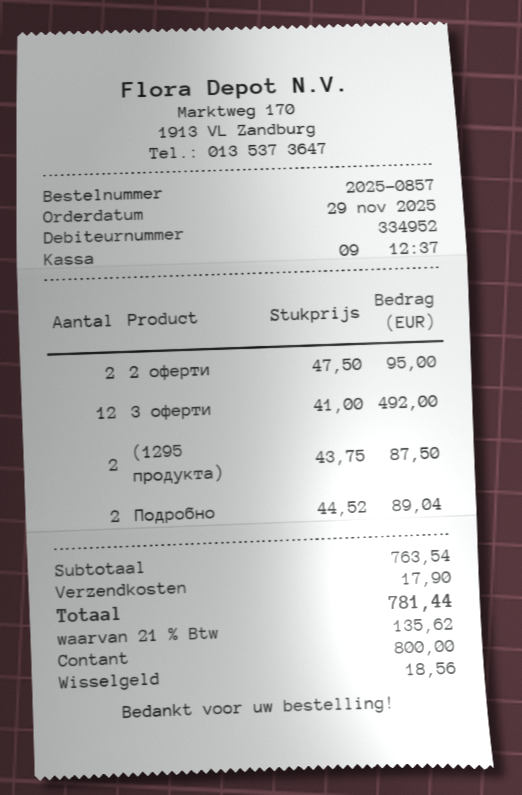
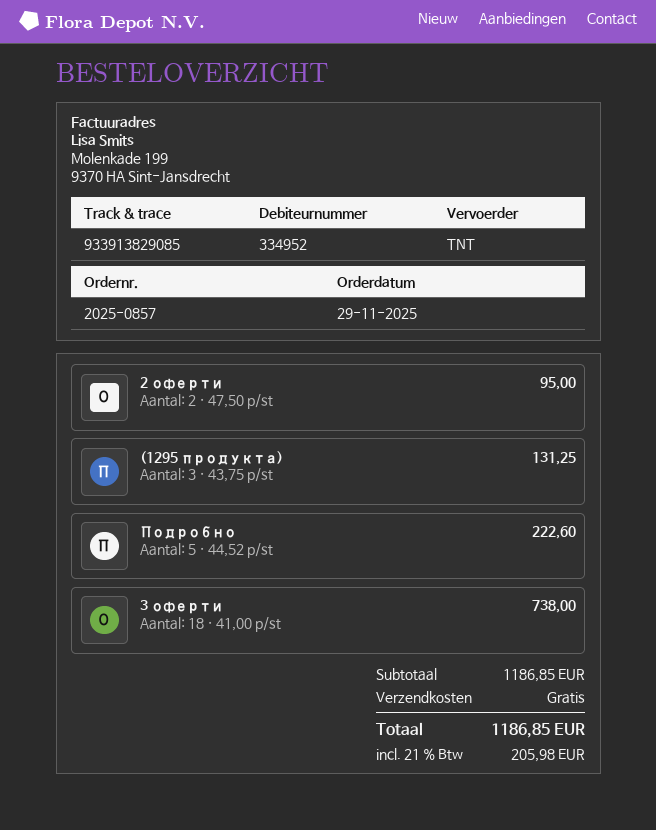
3 оферти: 12 x 41.00 = 492.00 -> 18 x 41.00 = 738.00
(1295 продукта): 2 x 43.75 = 87.50 -> 3 x 43.75 = 131.25
Подробно: 2 x 44.52 = 89.04 -> 5 x 44.52 = 222.60
subtotal: 763.54 -> 1186.85
shipping: 17.90 -> 0.00
tax: 21% = 135.62 -> 21% = 205.98
total: 781.44 -> 1186.85

